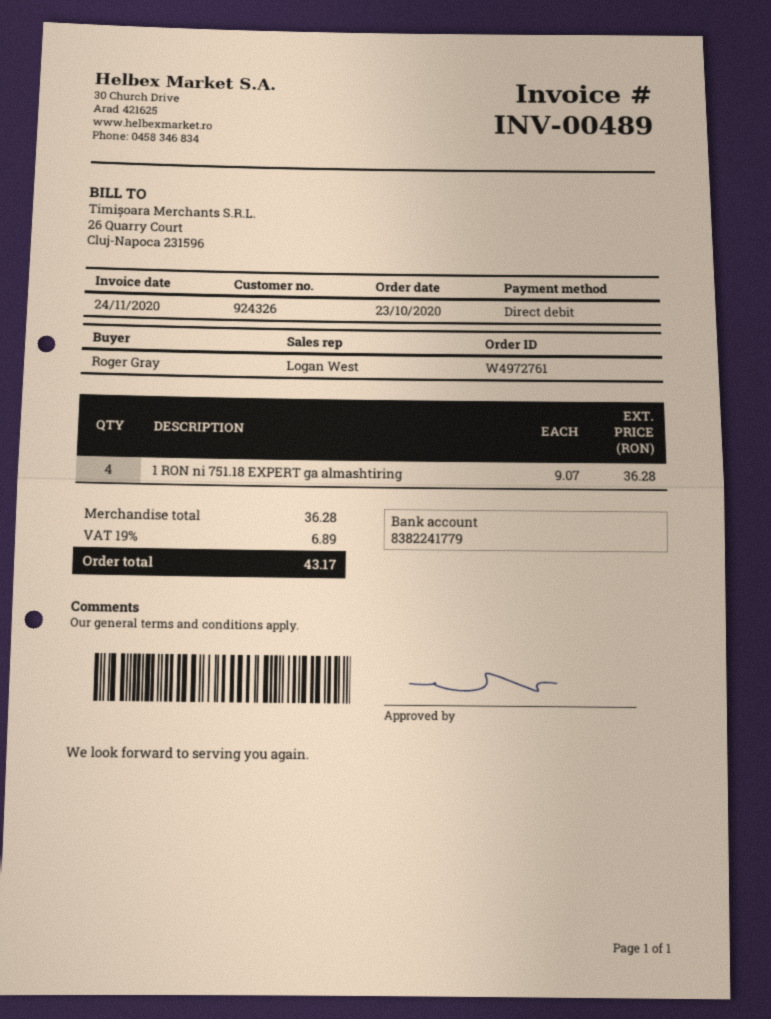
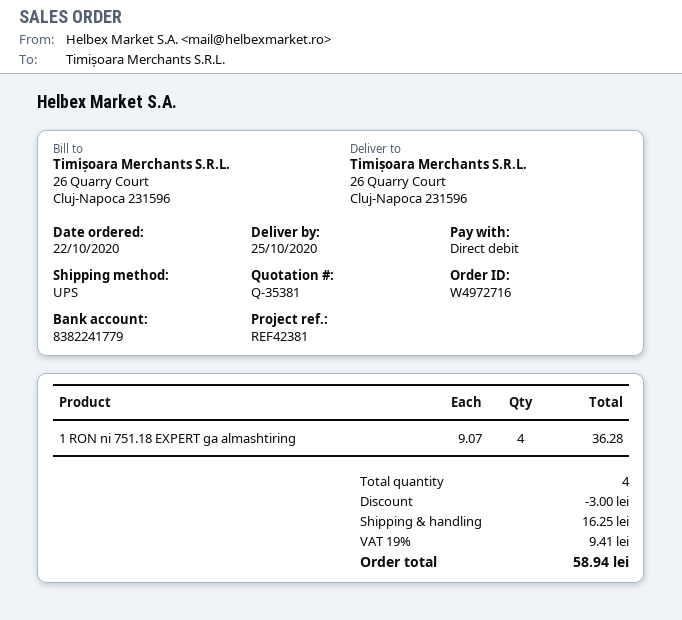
order number: W4972761 -> W4972716
order date: 2020-10-23 -> 2020-10-22
discount: none -> 3.00
shipping: none -> 16.25
tax: 19% = 6.89 -> 19% = 9.41
total: 43.17 -> 58.94

